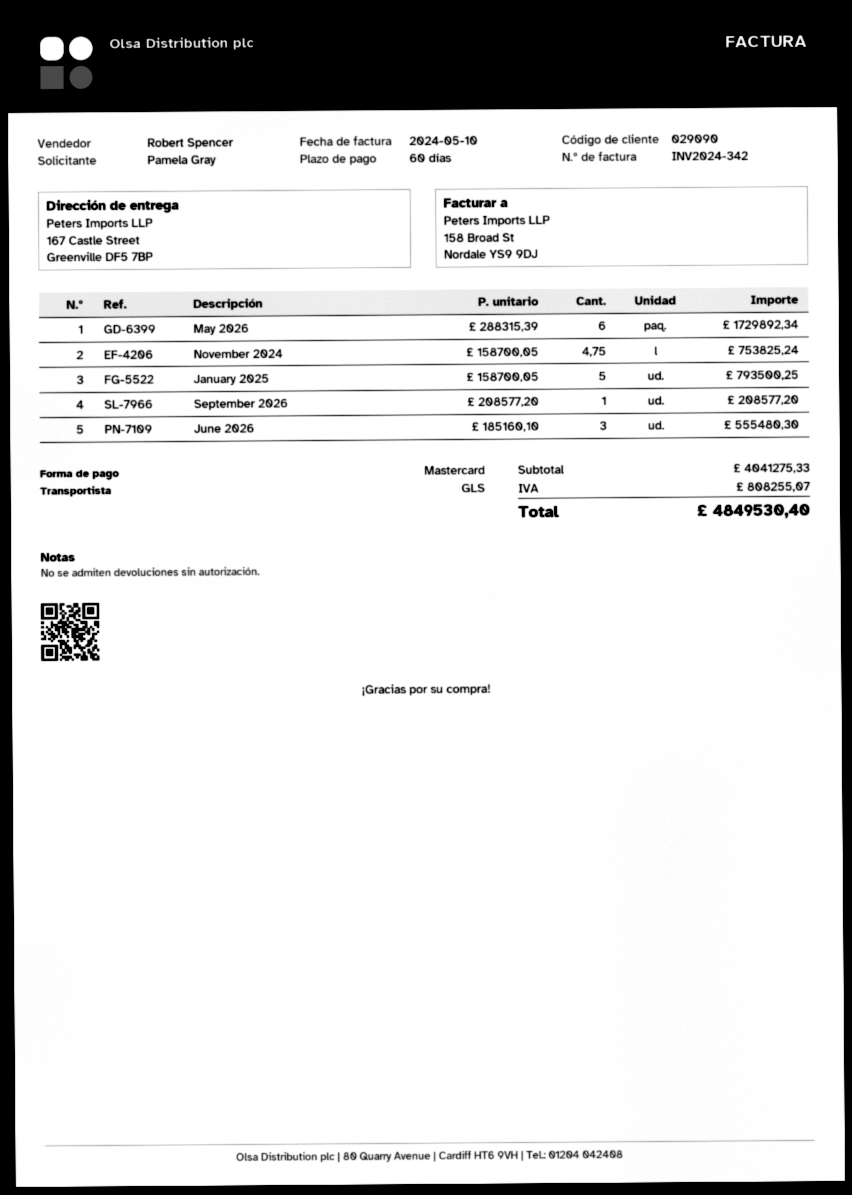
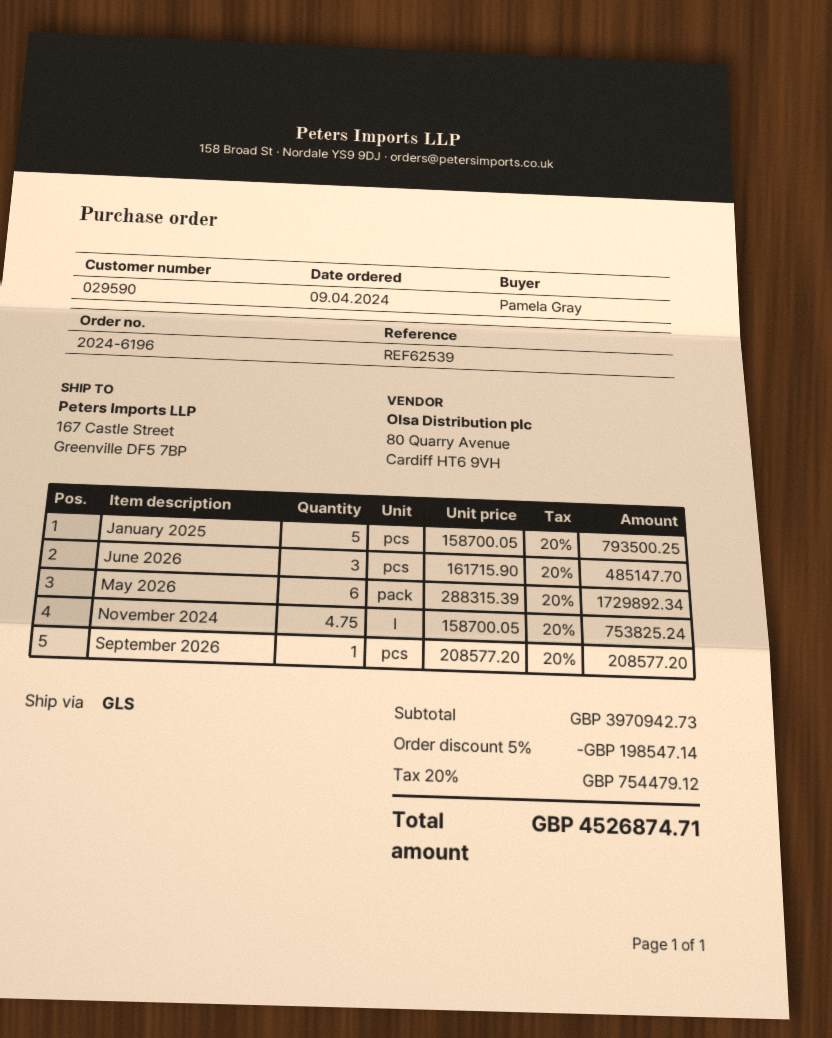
customer number: 029090 -> 029590
June 2026: 3 x 185160.10 = 555480.30 -> 3 x 161715.90 = 485147.70
subtotal: 4041275.33 -> 3970942.73
discount: none -> 5% = 198547.14
tax: 808255.07 -> 754479.12
total: 4849530.40 -> 4526874.71

